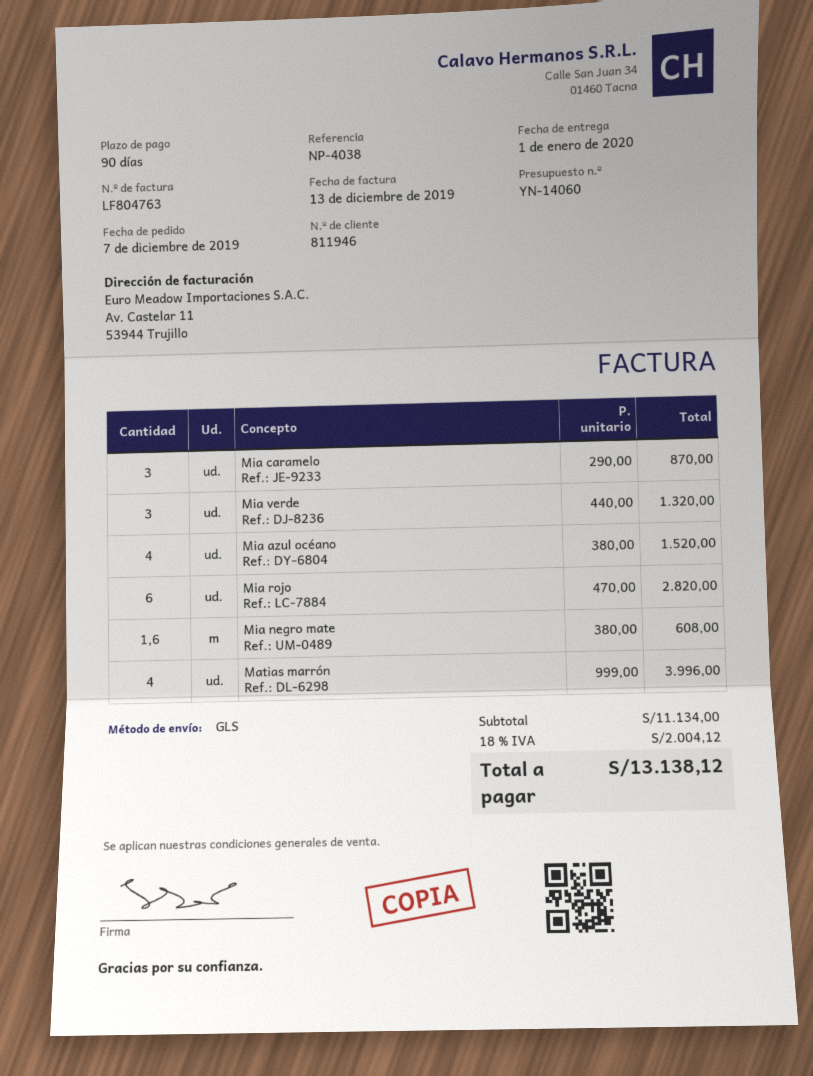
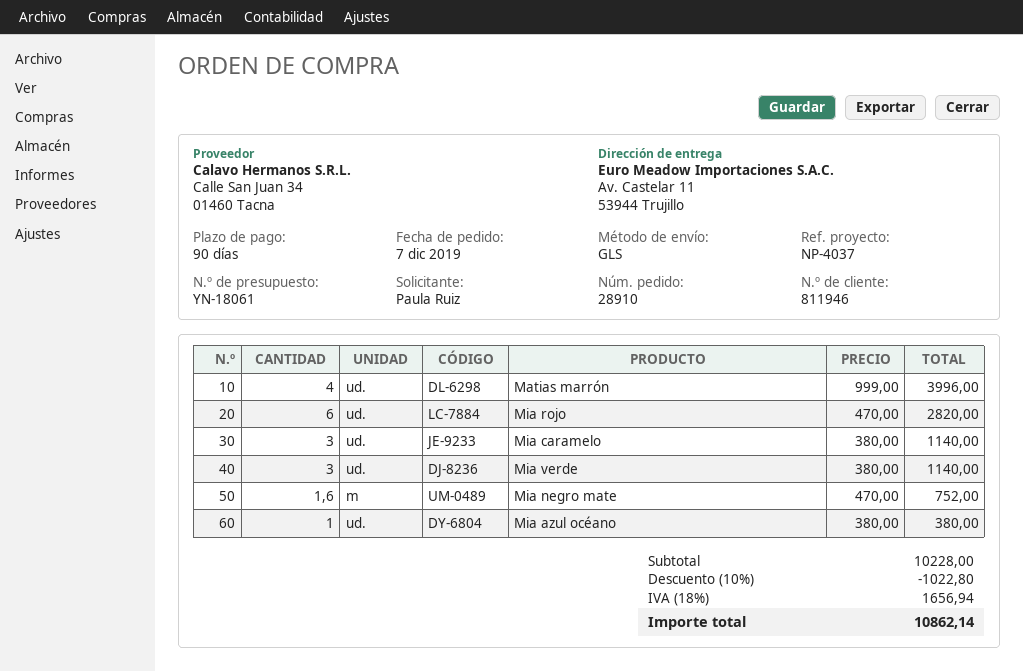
quote number: YN-14060 -> YN-18061
reference: NP-4038 -> NP-4037
Mia caramelo: 3 x 290.00 = 870.00 -> 3 x 380.00 = 1140.00
Mia verde: 3 x 440.00 = 1320.00 -> 3 x 380.00 = 1140.00
Mia azul océano: 4 x 380.00 = 1520.00 -> 1 x 380.00 = 380.00
Mia negro mate: 1.6 x 380.00 = 608.00 -> 1.6 x 470.00 = 752.00
subtotal: 11134.00 -> 10228.00
discount: none -> 10% = 1022.80
tax: 18% = 2004.12 -> 18% = 1656.94
total: 13138.12 -> 10862.14

